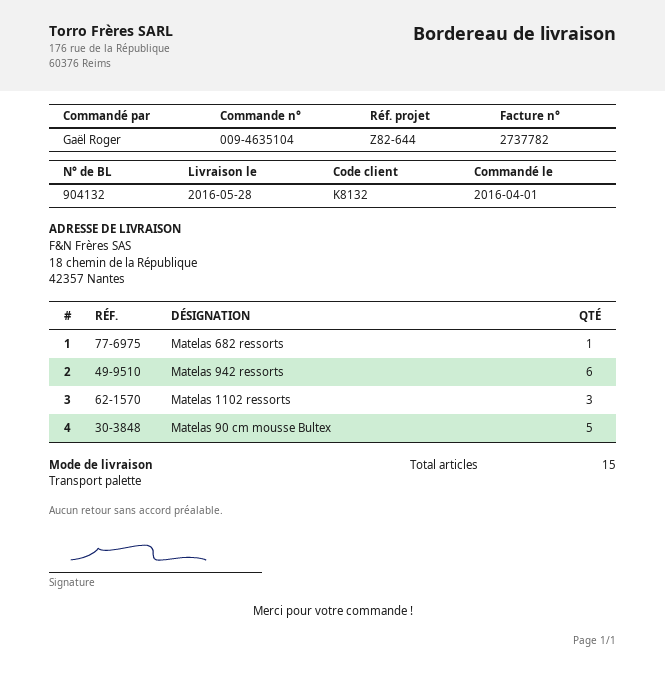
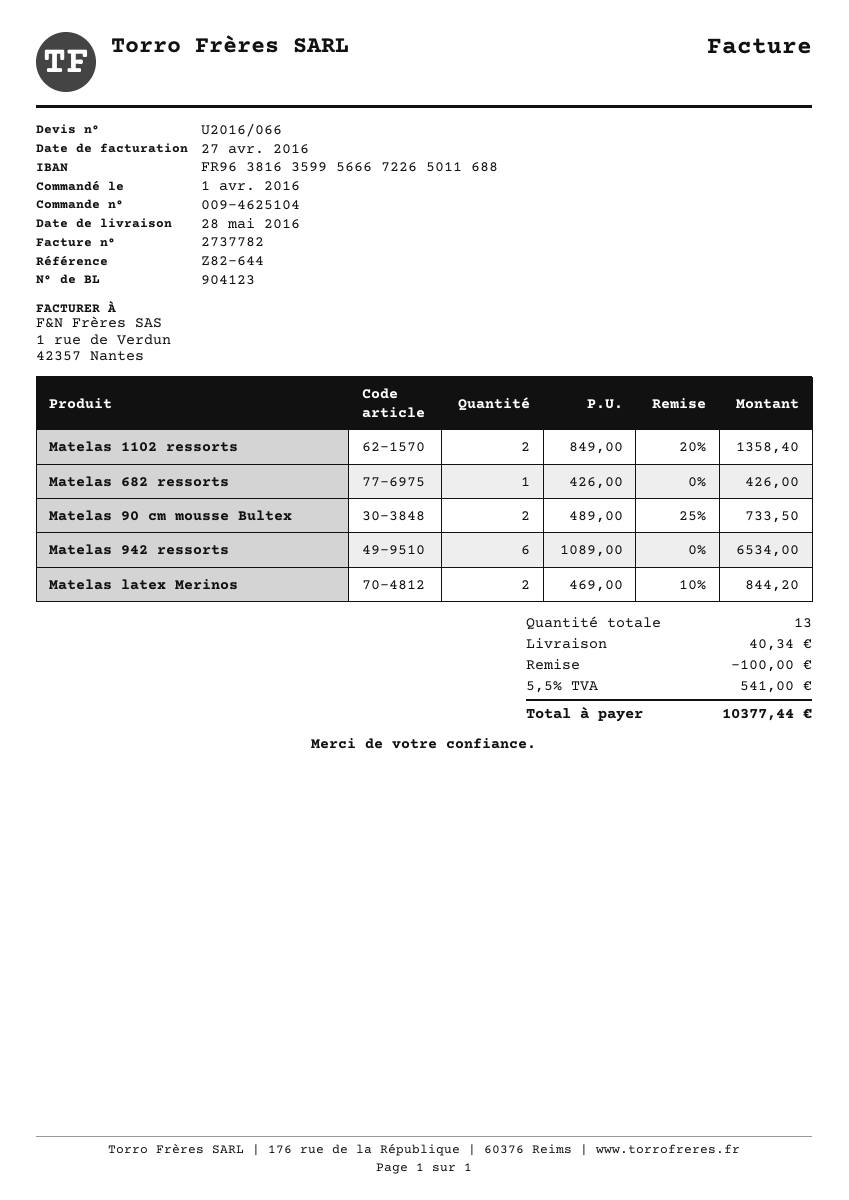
order number: 009-4635104 -> 009-4625104
delivery note number: 904132 -> 904123
Matelas 1102 ressorts: 3 -> 2
Matelas 90 cm mousse Bultex: 5 -> 2
Matelas latex Merinos: none -> 2
total quantity: 15 -> 13

